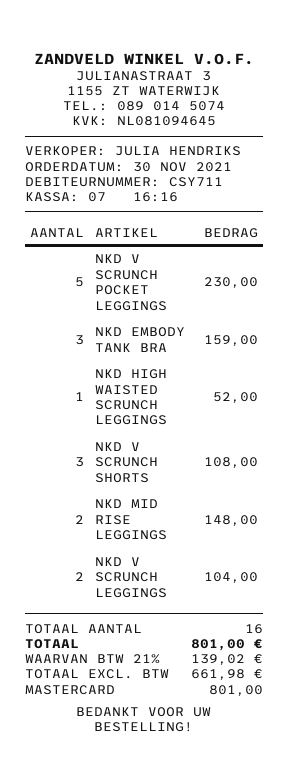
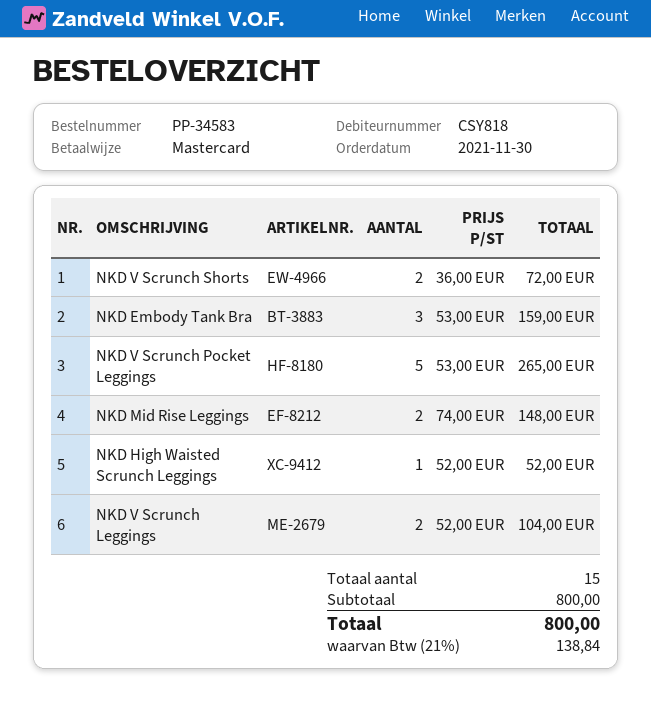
customer number: CSY711 -> CSY818
NKD V SCRUNCH POCKET LEGGINGS: 5 for 230.00 -> 5 for 265.00
NKD V SCRUNCH SHORTS: 3 for 108.00 -> 2 for 72.00
total quantity: 16 -> 15
tax: 21% = 139.02 -> 21% = 138.84
total: 801.00 -> 800.00

